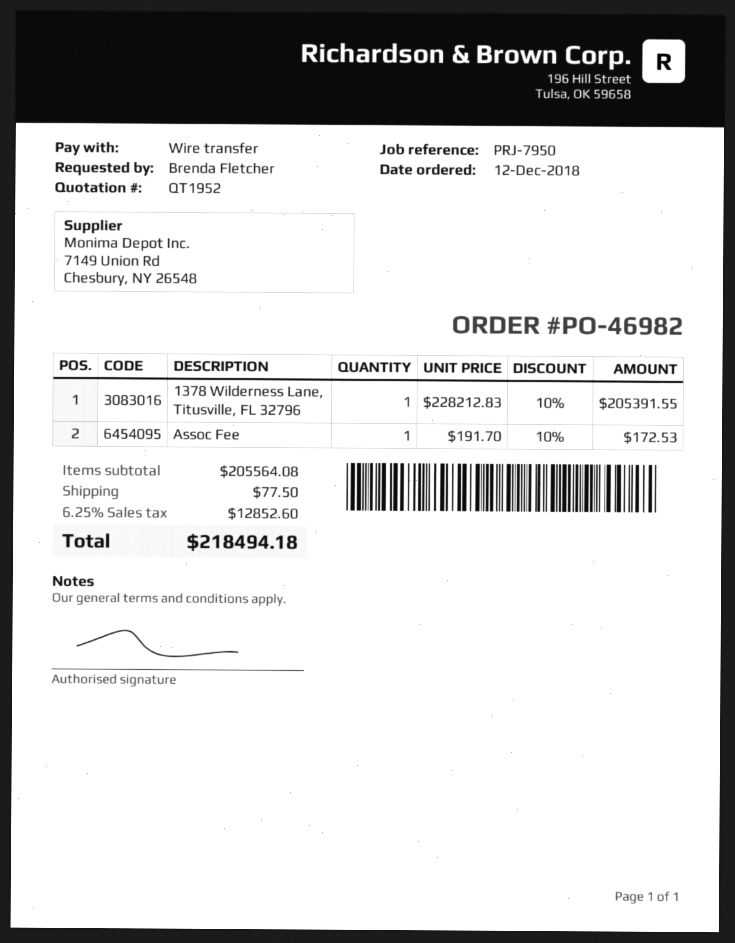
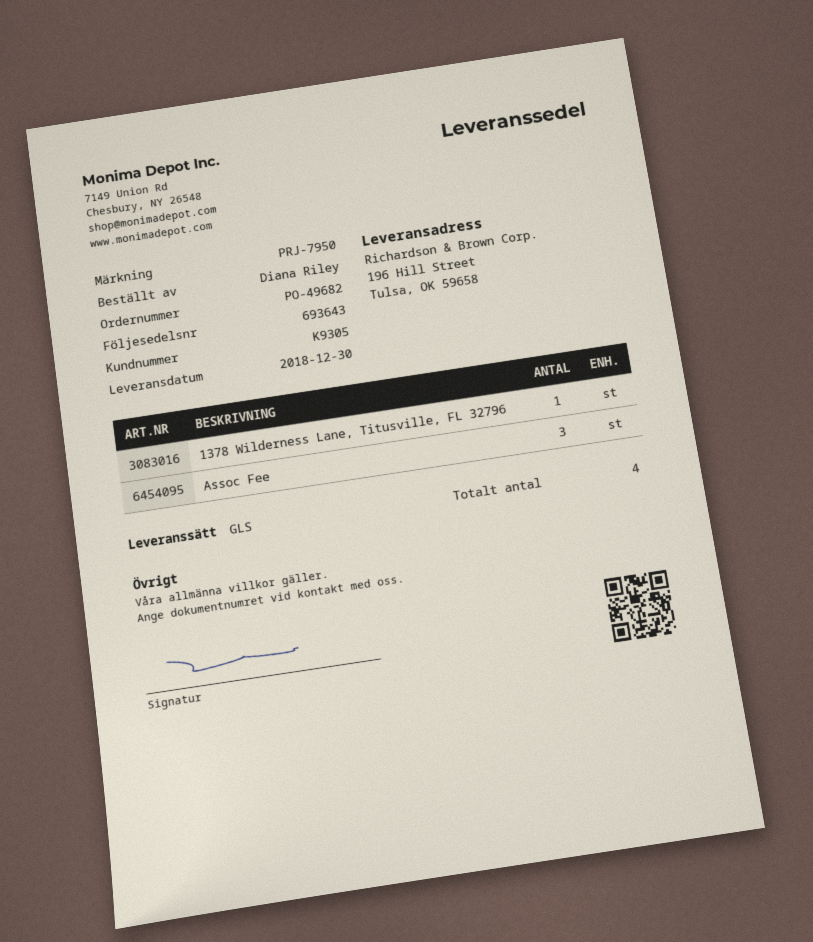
order number: PO-46982 -> PO-49682
ordered by: Brenda Fletcher -> Diana Riley
Assoc Fee: 1 -> 3

